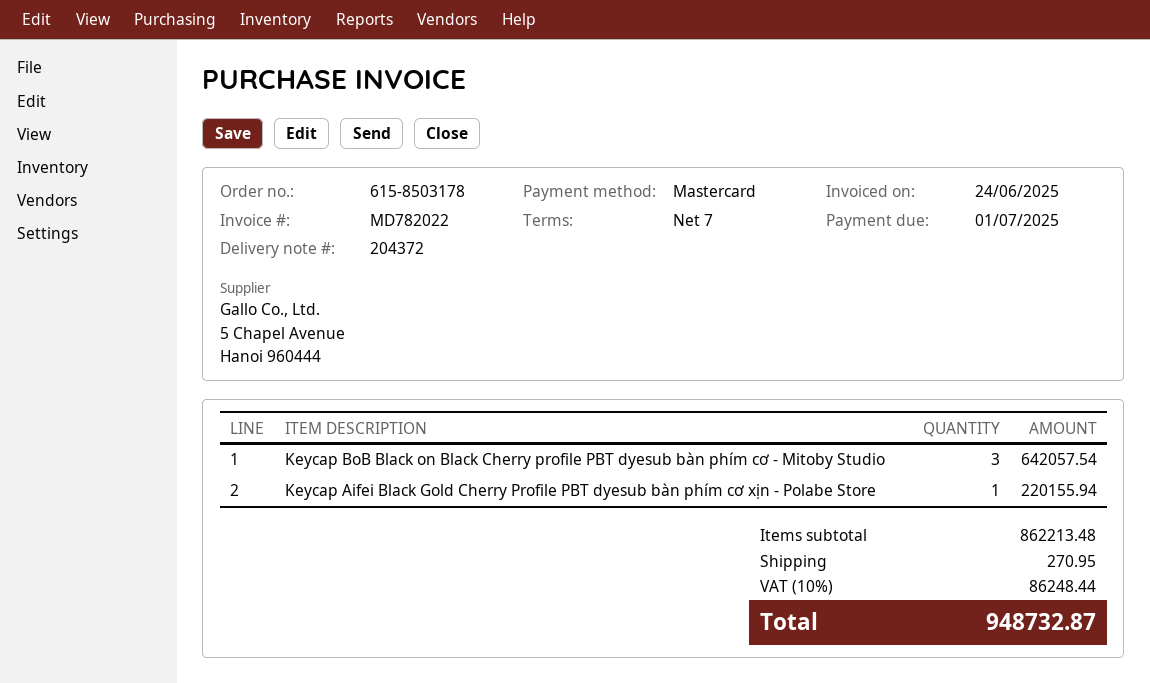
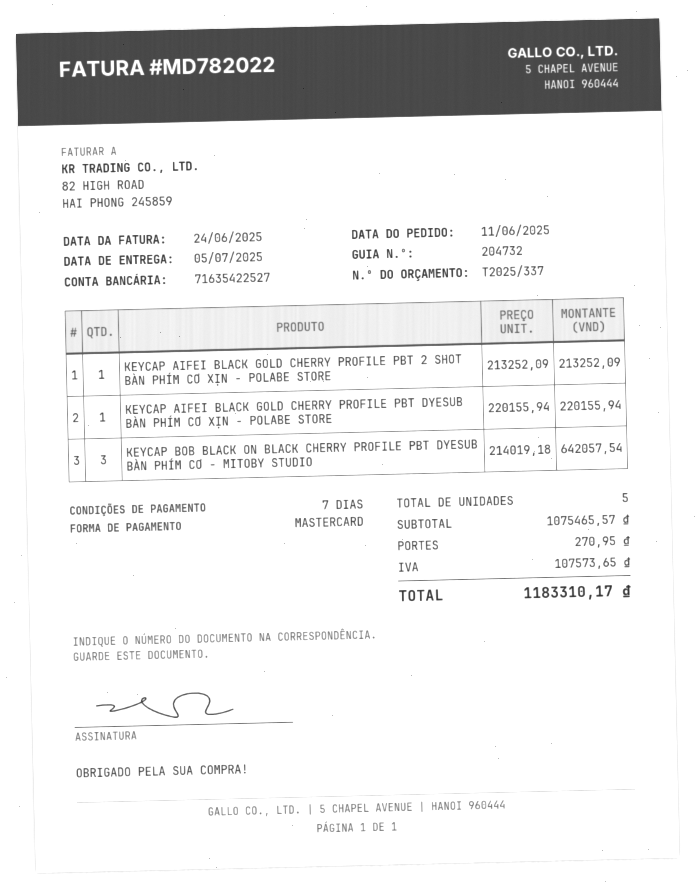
delivery note number: 204372 -> 204732
KEYCAP AIFEI BLACK GOLD CHERRY PROFILE PBT 2 SHOT BÀN PHÍM CƠ XỊN - POLABE STORE: none -> 1 for 213252.09
subtotal: 862213.48 -> 1075465.57
tax: 86248.44 -> 107573.65
total: 948732.87 -> 1183310.17

